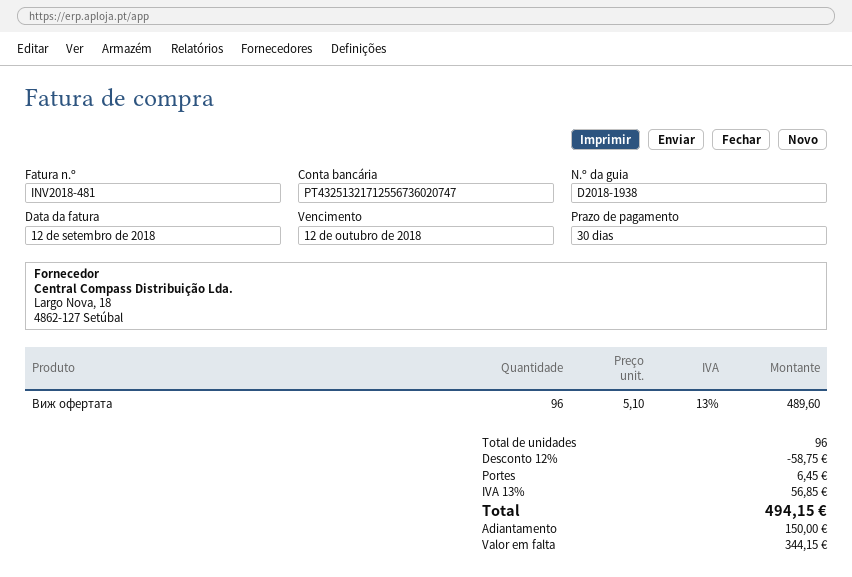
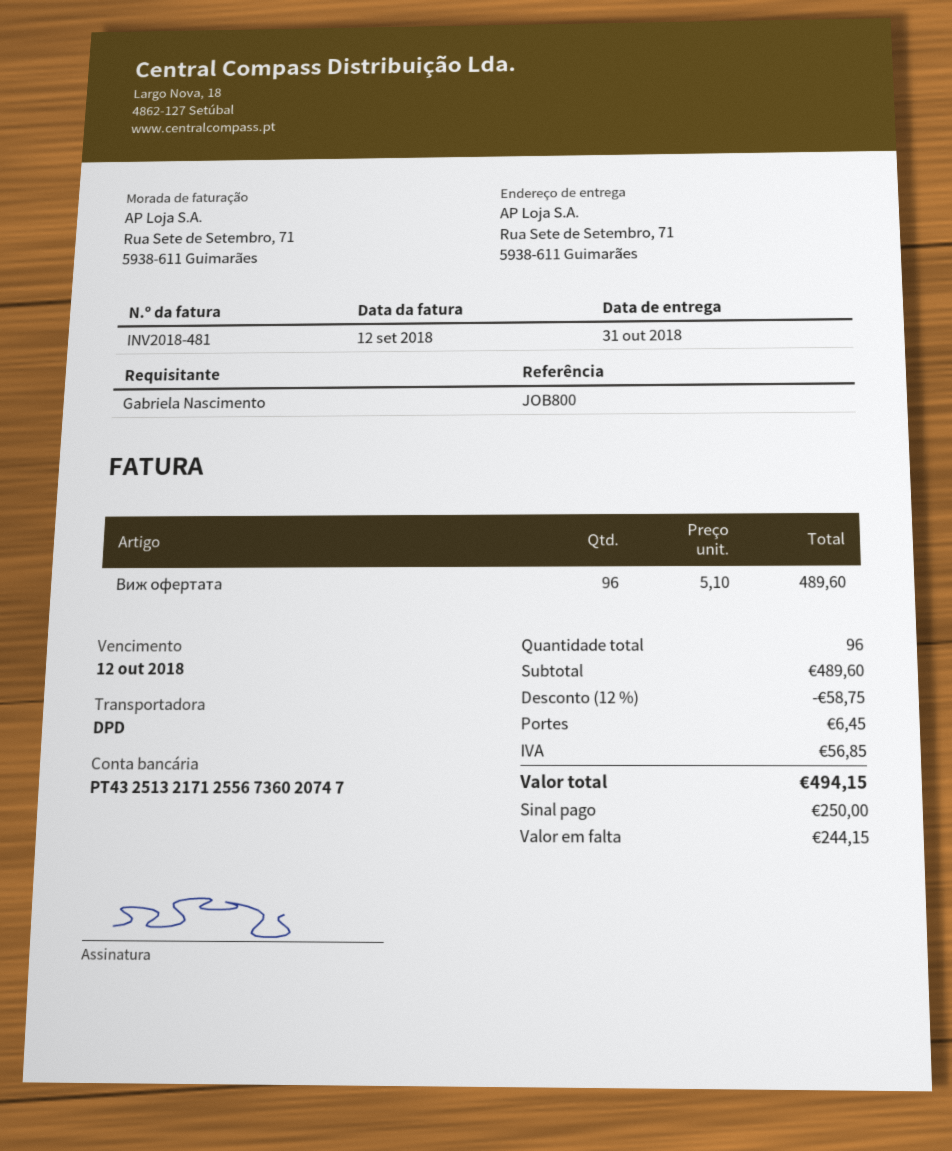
deposit: 150.00 -> 250.00
balance: 344.15 -> 244.15

